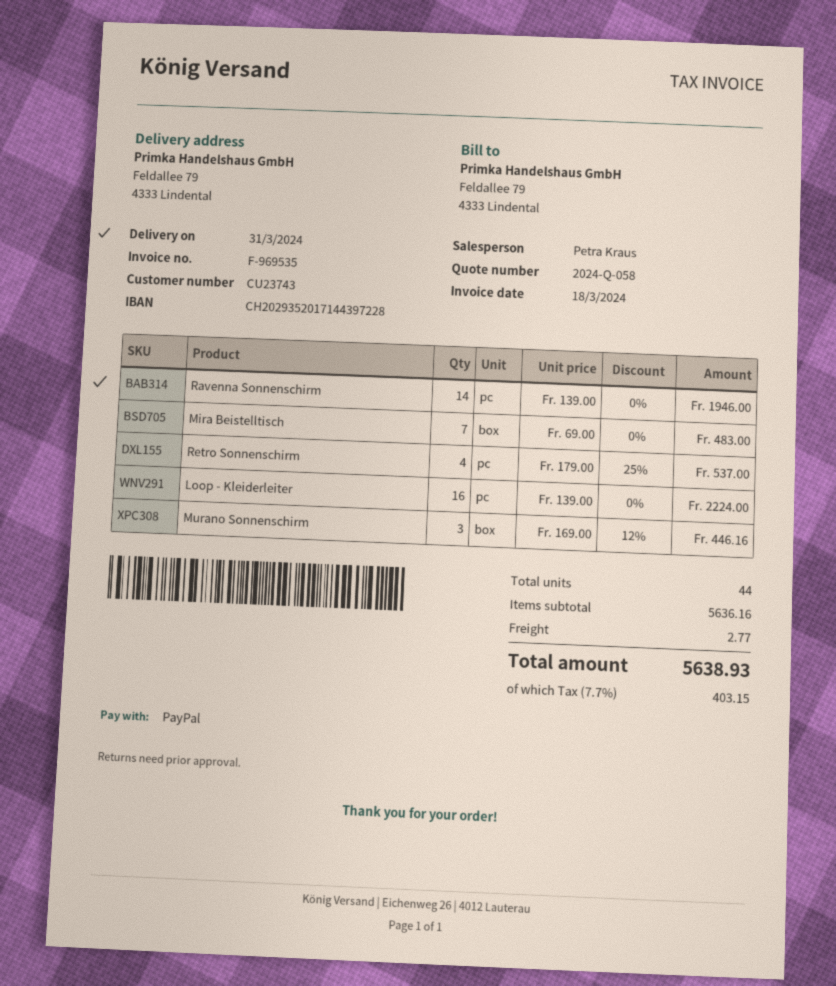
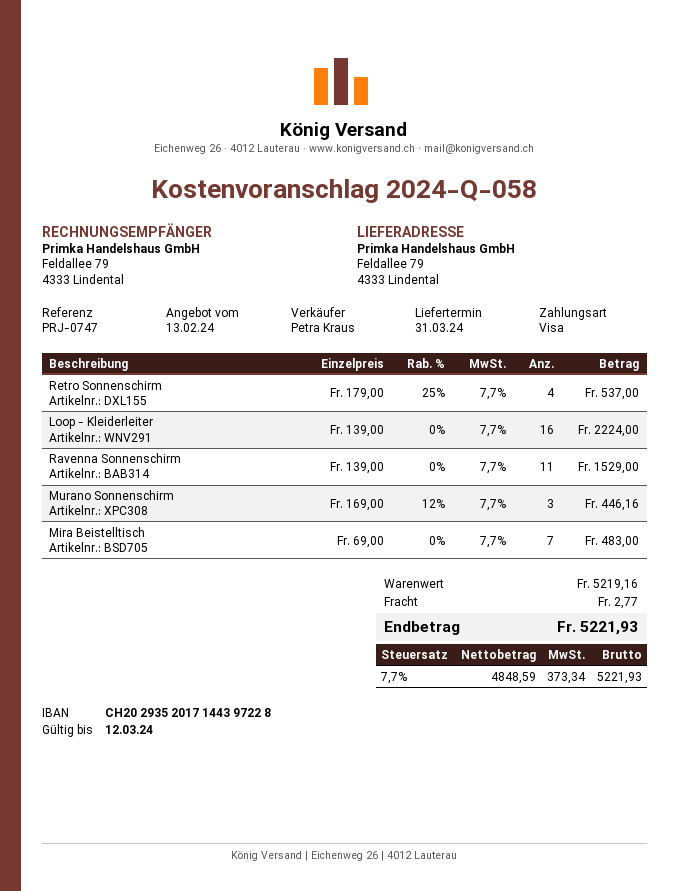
payment method: PayPal -> Visa
Ravenna Sonnenschirm: 14 x 139.00 = 1946.00 -> 11 x 139.00 = 1529.00
subtotal: 5636.16 -> 5219.16
tax: 7.7% = 403.15 -> 7.7% = 373.34
total: 5638.93 -> 5221.93

